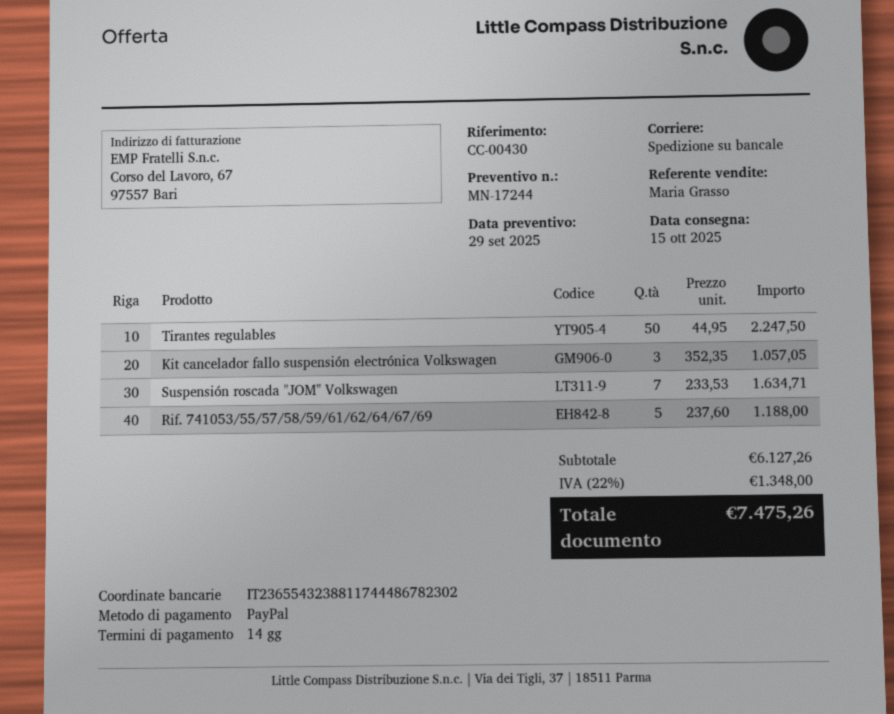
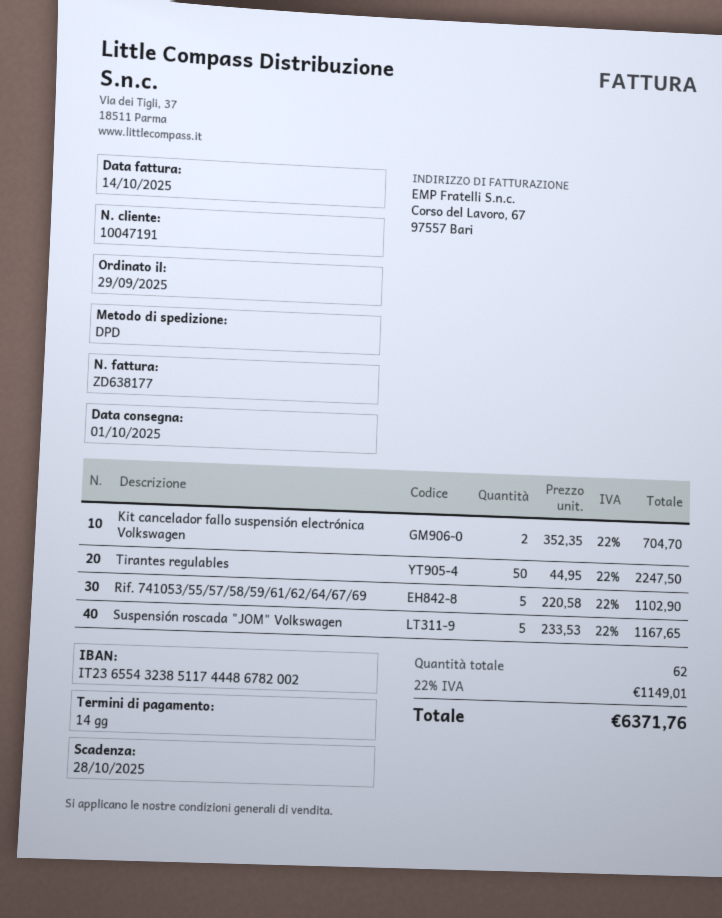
delivery date: 2025-10-15 -> 2025-10-01
bank account: IT2365543238811744486782302 -> IT2365543238511744486782002
shipping method: pallet freight -> DPD
Kit cancelador fallo suspensión electrónica Volkswagen: 3 x 352.35 = 1057.05 -> 2 x 352.35 = 704.70
Suspensión roscada "JOM" Volkswagen: 7 x 233.53 = 1634.71 -> 5 x 233.53 = 1167.65
Rif. 741053/55/57/58/59/61/62/64/67/69: 5 x 237.60 = 1188.00 -> 5 x 220.58 = 1102.90
tax: 22% = 1348.00 -> 22% = 1149.01
total: 7475.26 -> 6371.76

